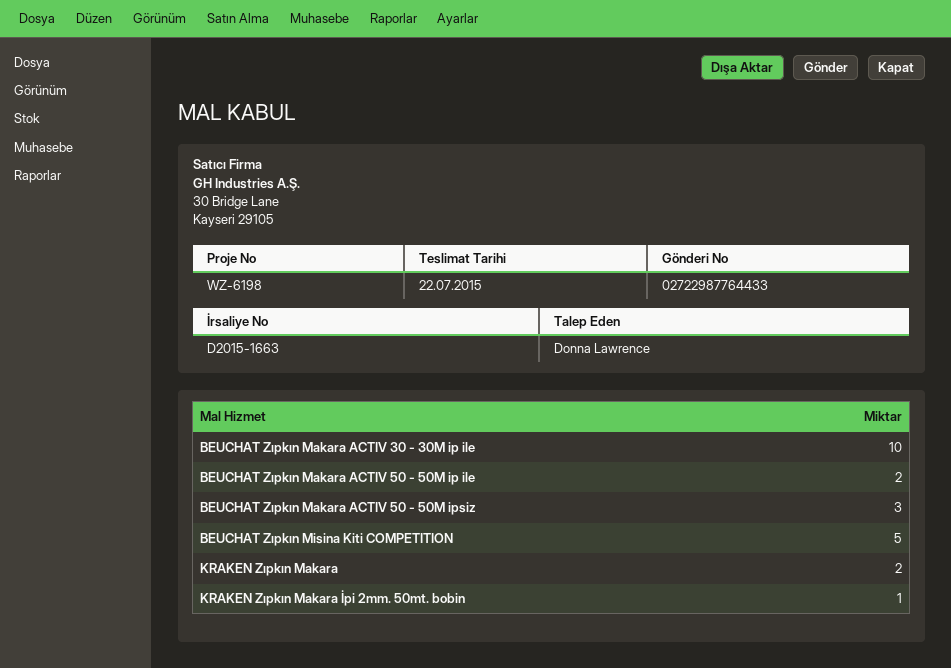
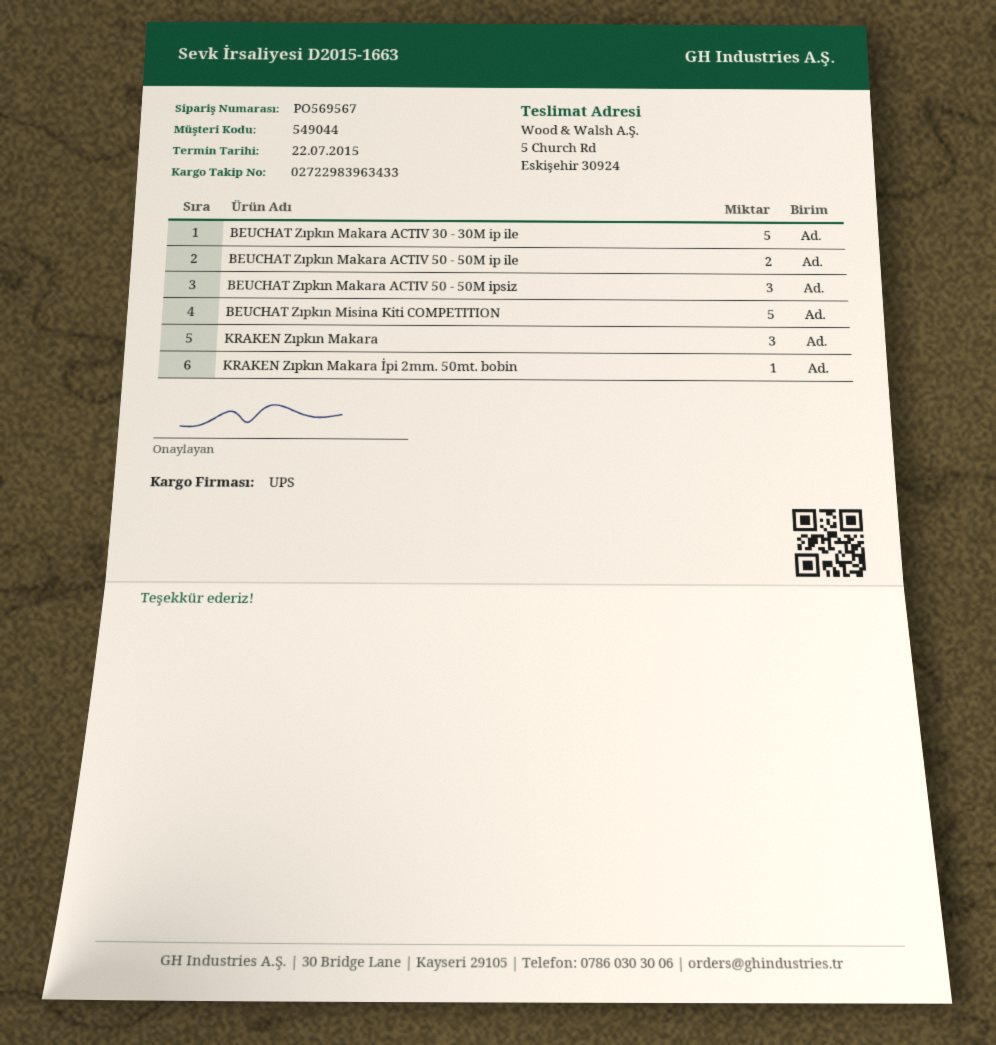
tracking number: 02722987764433 -> 02722983963433
BEUCHAT Zıpkın Makara ACTIV 30 - 30M ip ile: 10 -> 5
KRAKEN Zıpkın Makara: 2 -> 3

